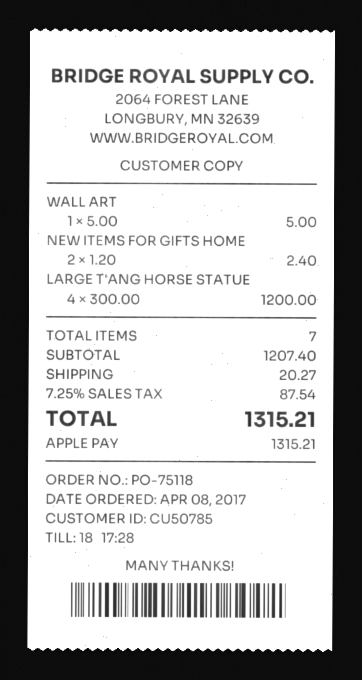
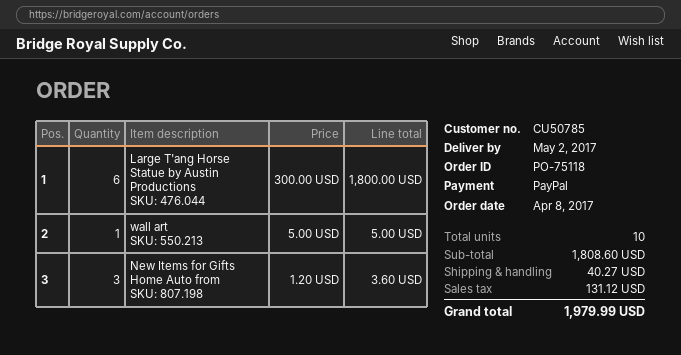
payment method: Apple Pay -> PayPal
NEW ITEMS FOR GIFTS HOME: 2 x 1.20 = 2.40 -> 3 x 1.20 = 3.60
LARGE T'ANG HORSE STATUE: 4 x 300.00 = 1200.00 -> 6 x 300.00 = 1800.00
total quantity: 7 -> 10
subtotal: 1207.40 -> 1808.60
shipping: 20.27 -> 40.27
tax: 87.54 -> 131.12
total: 1315.21 -> 1979.99

